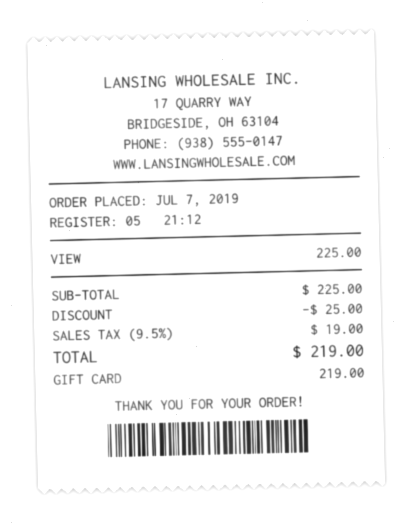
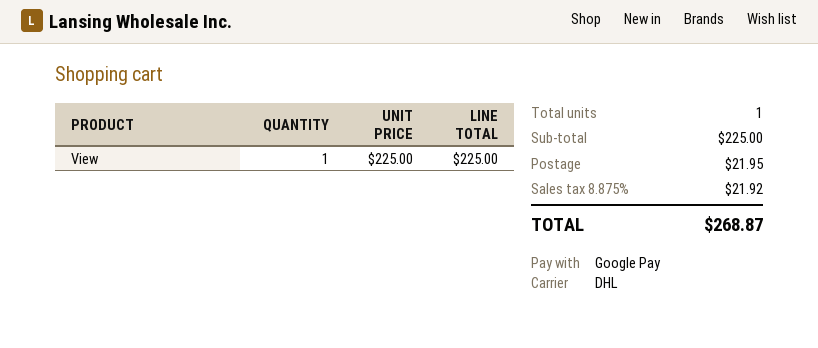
payment method: gift card -> Google Pay
discount: 25.00 -> none
shipping: none -> 21.95
tax: 9.5% = 19.00 -> 8.875% = 21.92
total: 219.00 -> 268.87

